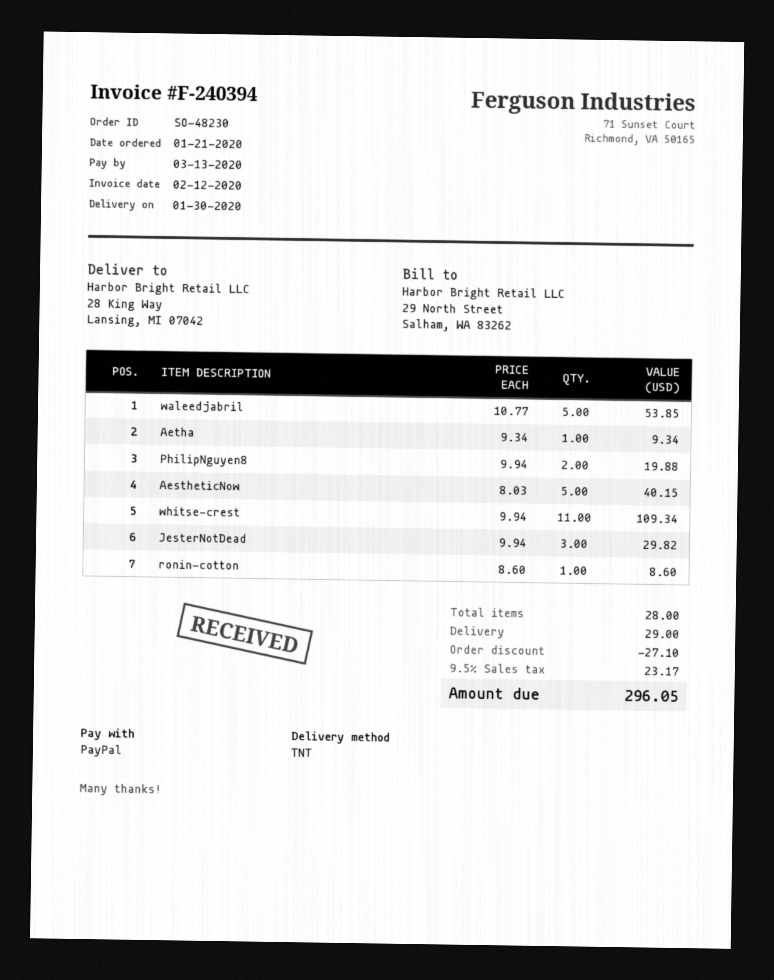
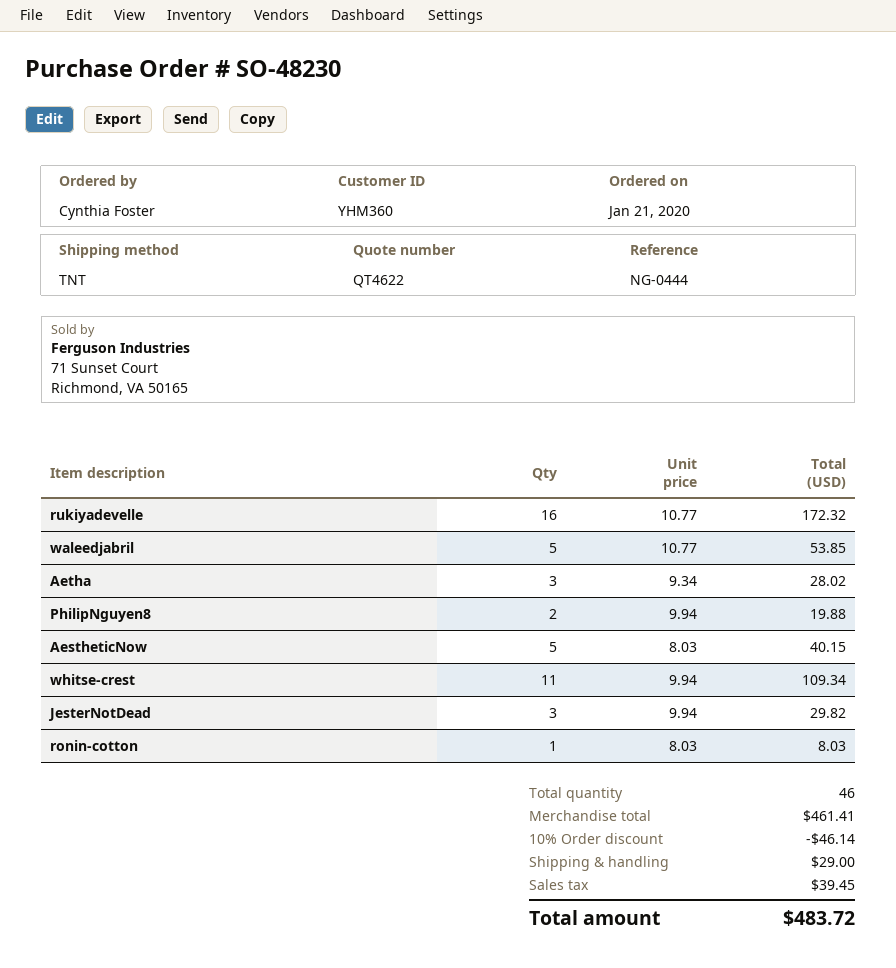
Aetha: 1 x 9.34 = 9.34 -> 3 x 9.34 = 28.02
ronin-cotton: 1 x 8.60 = 8.60 -> 1 x 8.03 = 8.03
rukiyadevelle: none -> 16 x 10.77 = 172.32
total quantity: 28 -> 46
discount: 27.10 -> 46.14
tax: 23.17 -> 39.45
total: 296.05 -> 483.72

